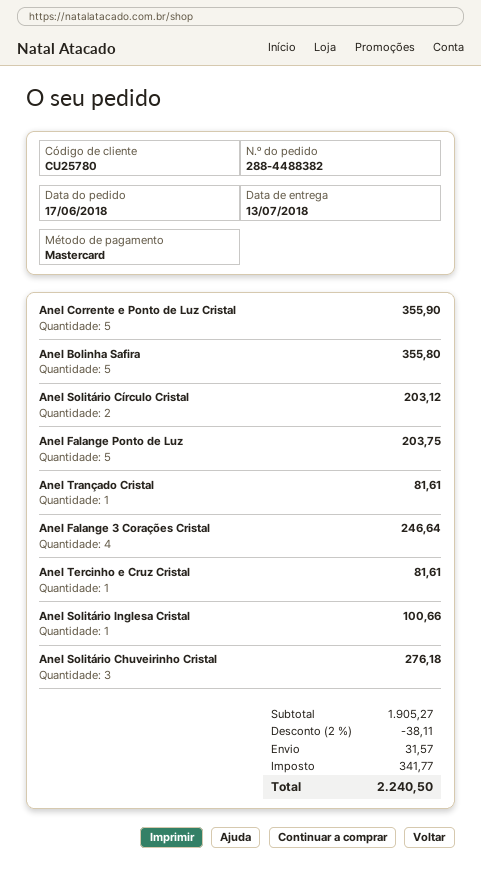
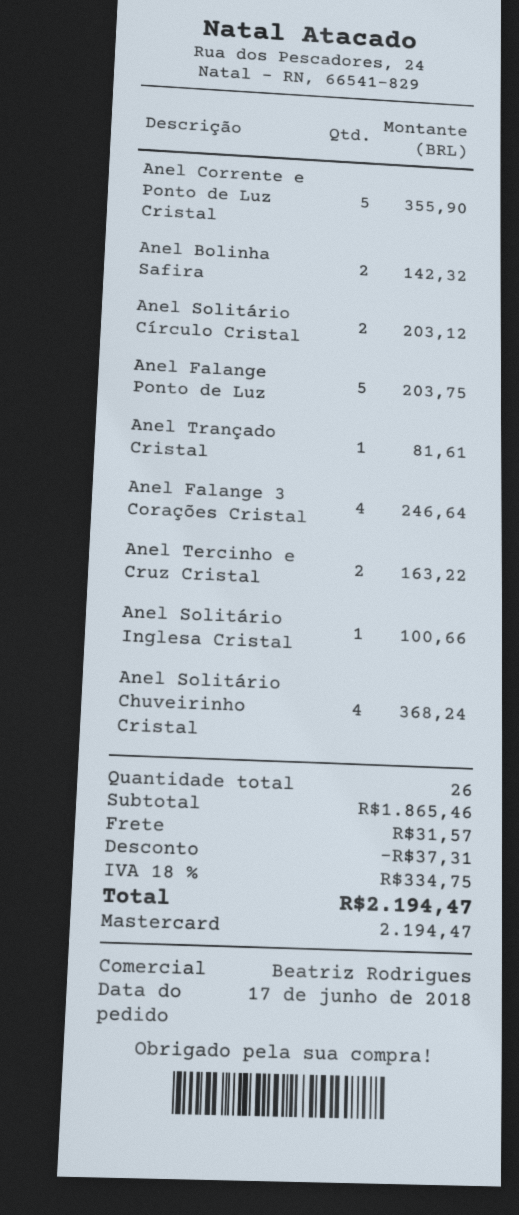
Anel Bolinha Safira: 5 for 355.80 -> 2 for 142.32
Anel Tercinho e Cruz Cristal: 1 for 81.61 -> 2 for 163.22
Anel Solitário Chuveirinho Cristal: 3 for 276.18 -> 4 for 368.24
subtotal: 1905.27 -> 1865.46
discount: 38.11 -> 37.31
tax: 341.77 -> 334.75
total: 2240.50 -> 2194.47

